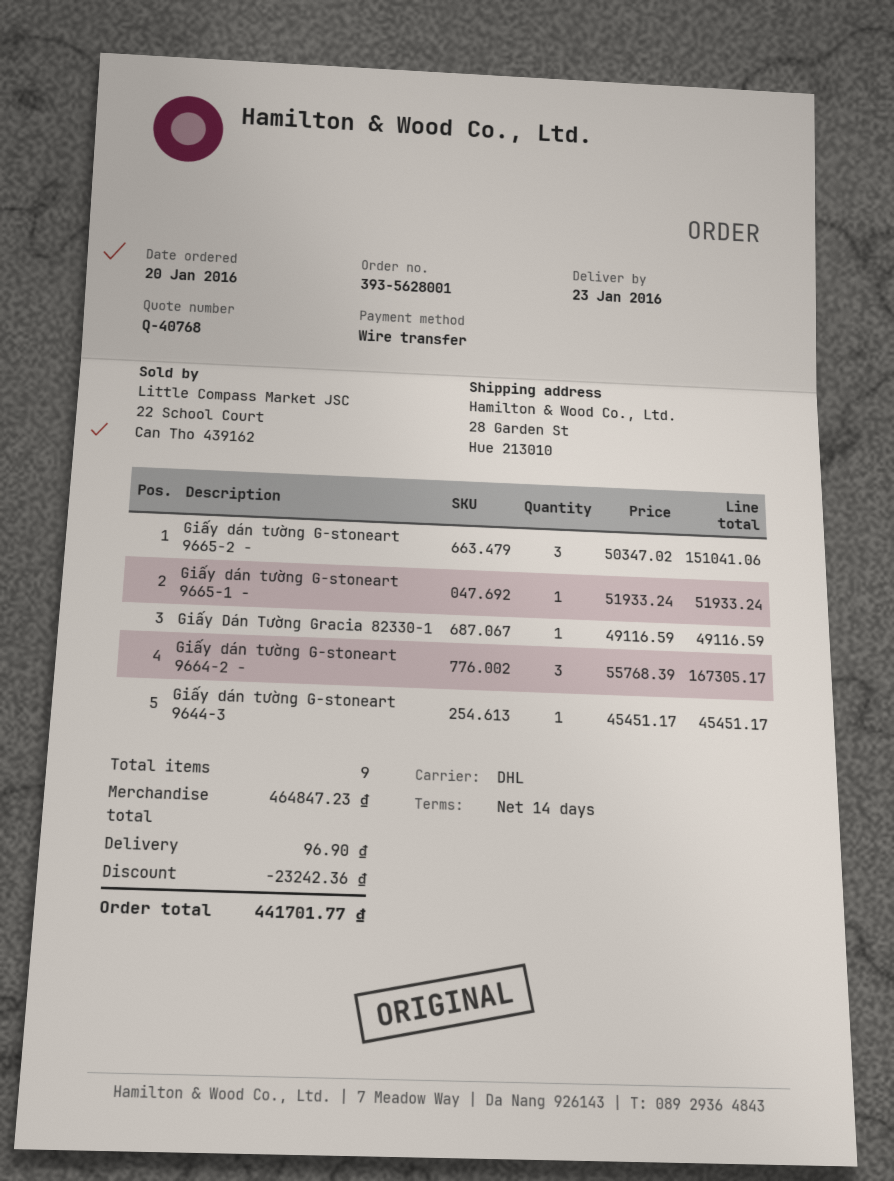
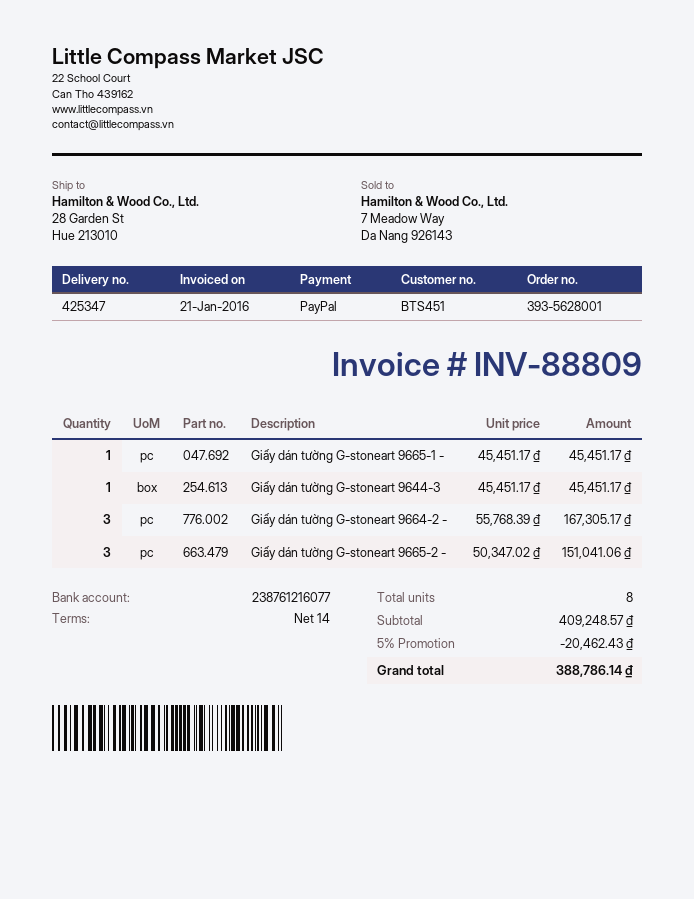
payment method: bank transfer -> PayPal
Giấy dán tường G-stoneart 9665-1 -: 1 x 51933.24 = 51933.24 -> 1 x 45451.17 = 45451.17
Giấy Dán Tường Gracia 82330-1: 1 x 49116.59 = 49116.59 -> none
total quantity: 9 -> 8
subtotal: 464847.23 -> 409248.57
discount: 23242.36 -> 20462.43
shipping: 96.90 -> none
total: 441701.77 -> 388786.14

